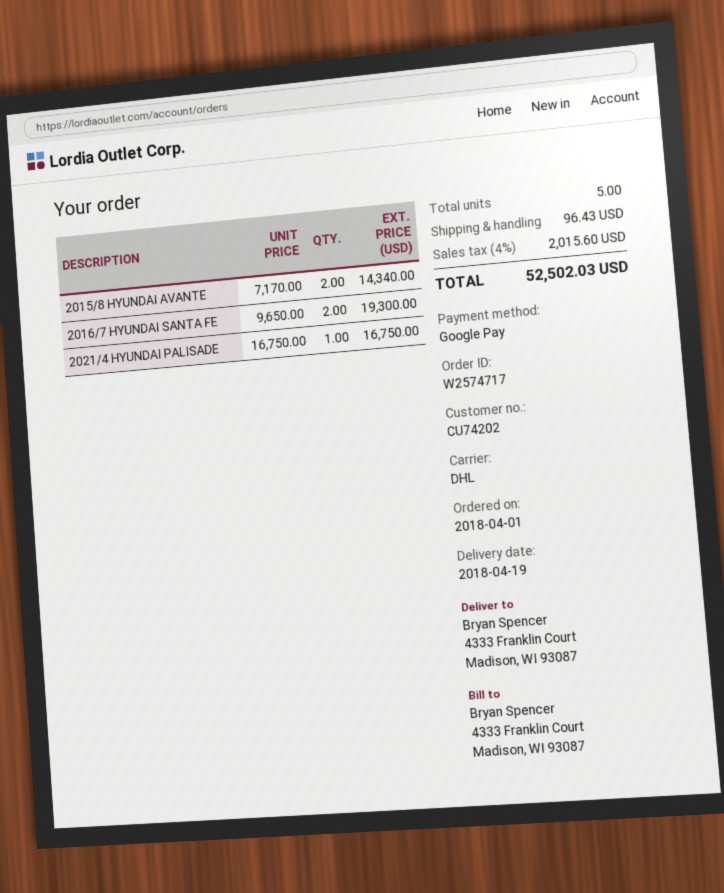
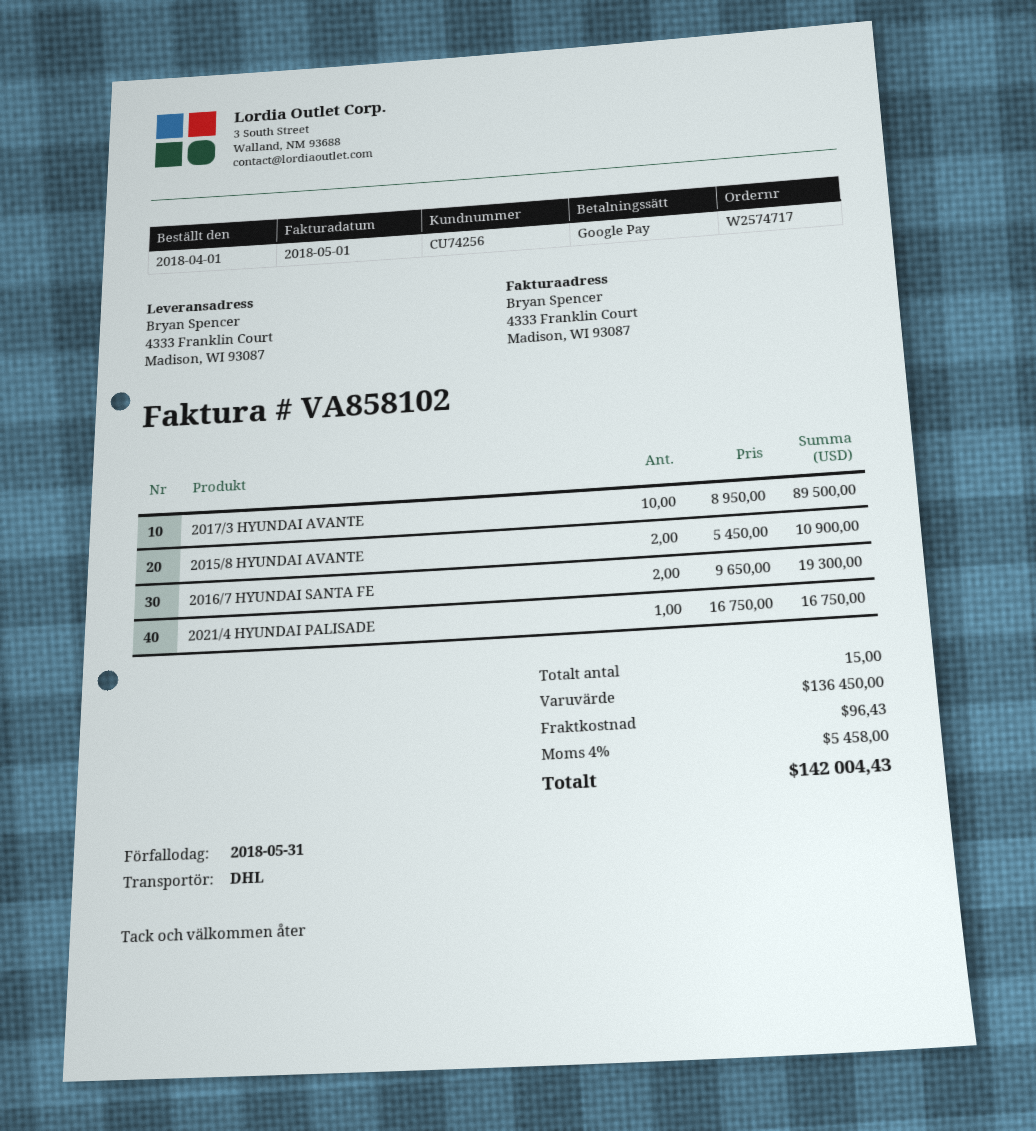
customer number: CU74202 -> CU74256
2015/8 HYUNDAI AVANTE: 2 x 7170.00 = 14340.00 -> 2 x 5450.00 = 10900.00
2017/3 HYUNDAI AVANTE: none -> 10 x 8950.00 = 89500.00
total quantity: 5 -> 15
tax: 4% = 2015.60 -> 4% = 5458.00
total: 52502.03 -> 142004.43

